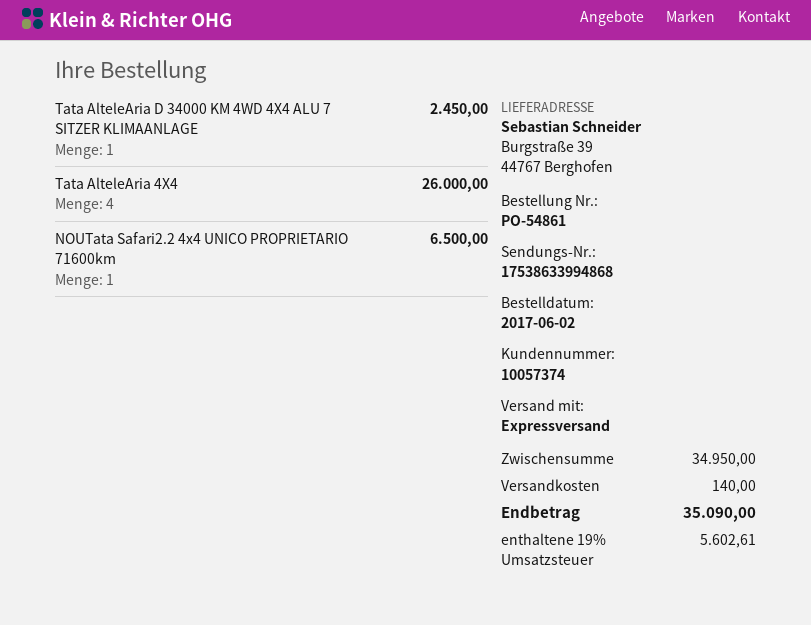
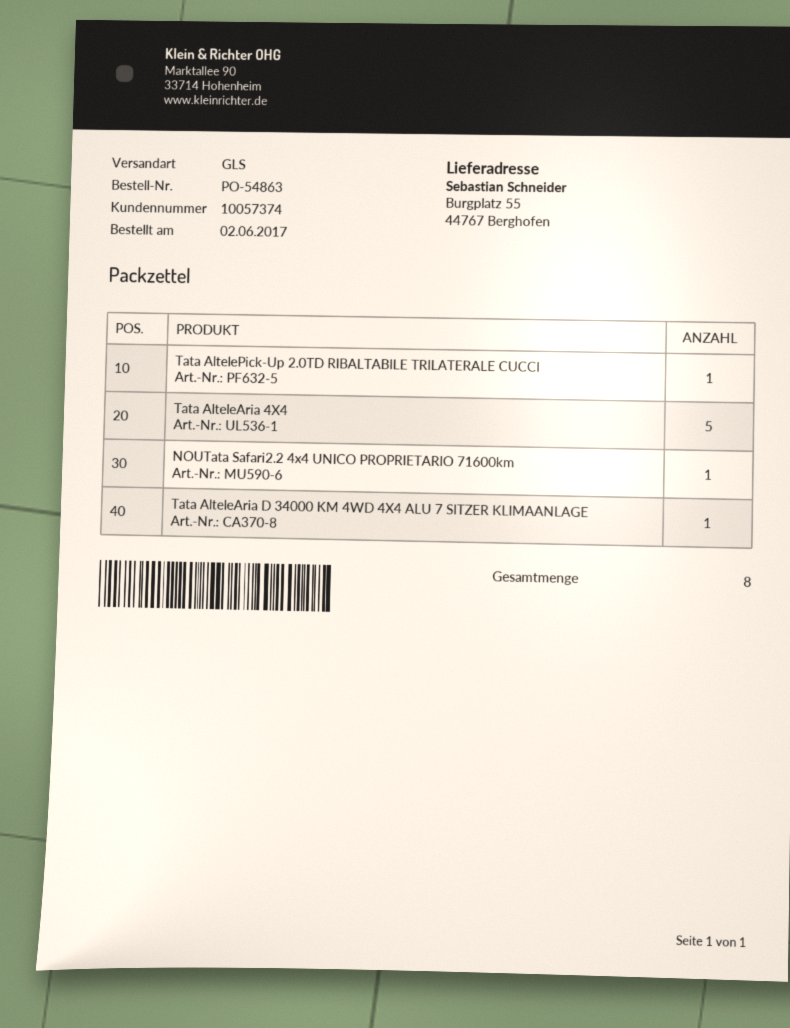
order number: PO-54861 -> PO-54863
shipping method: express -> GLS
ship to: Burgstraße 39, 44767 Berghofen -> Burgplatz 55, 44767 Berghofen
Tata AlteleAria 4X4: 4 -> 5
Tata AltelePick-Up 2.0TD RIBALTABILE TRILATERALE CUCCI: none -> 1

